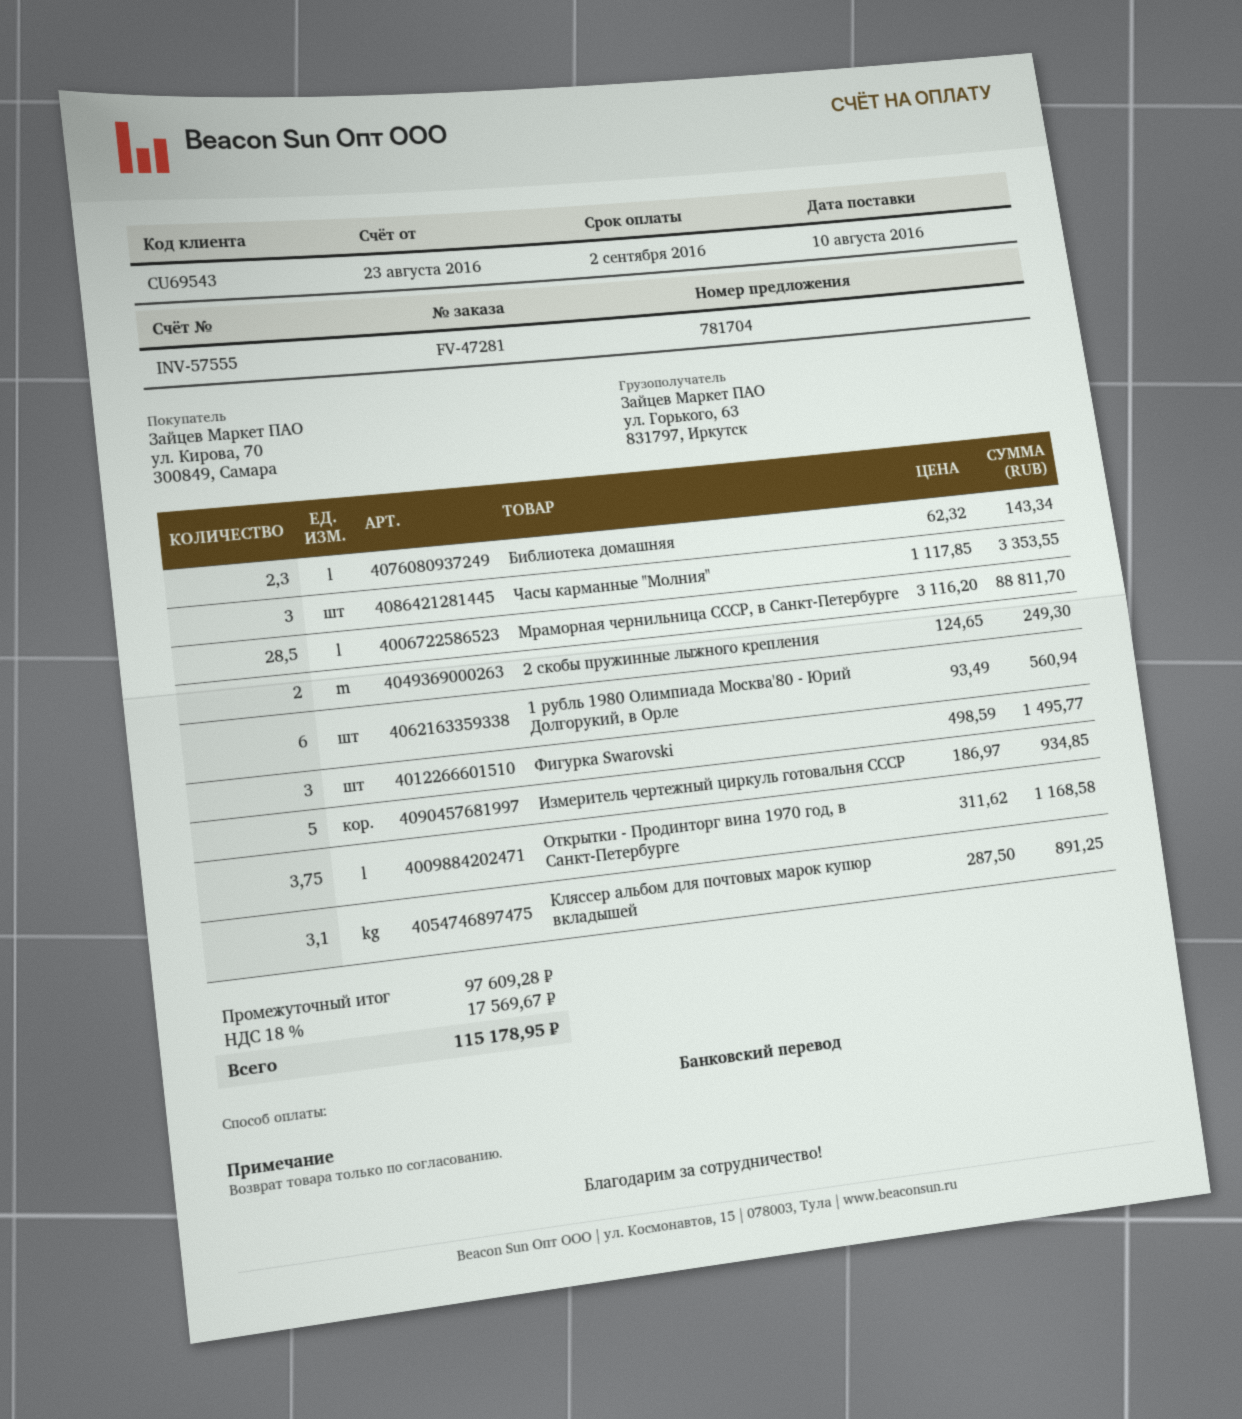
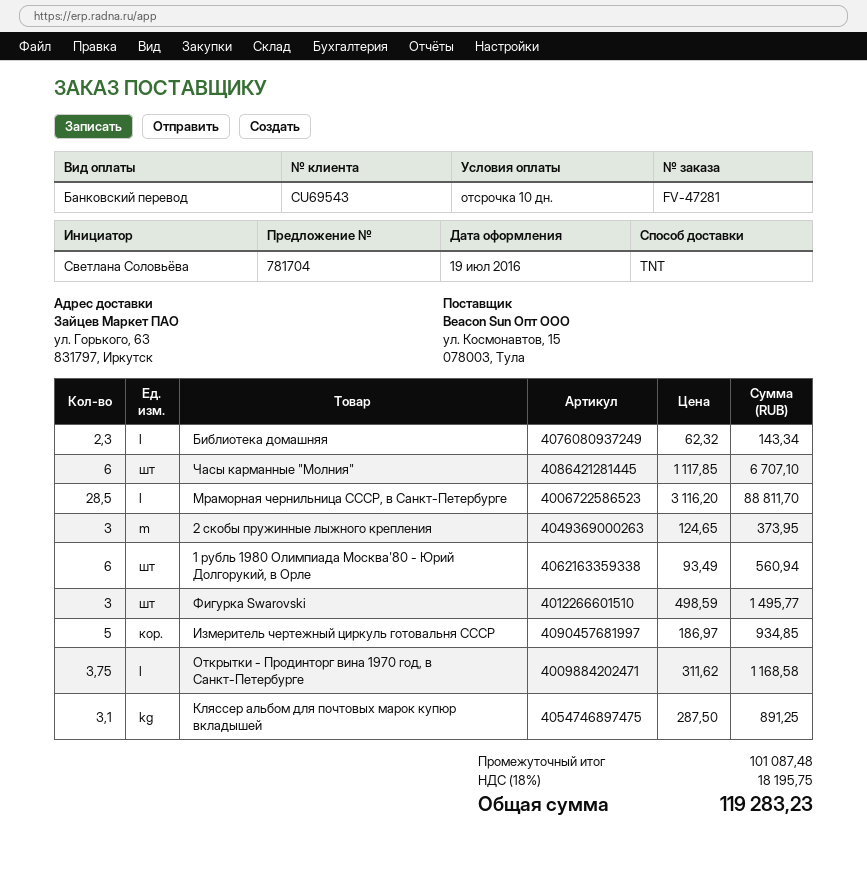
Часы карманные "Молния": 3 x 1117.85 = 3353.55 -> 6 x 1117.85 = 6707.10
2 скобы пружинные лыжного крепления: 2 x 124.65 = 249.30 -> 3 x 124.65 = 373.95
subtotal: 97609.28 -> 101087.48
tax: 18% = 17569.67 -> 18% = 18195.75
total: 115178.95 -> 119283.23

